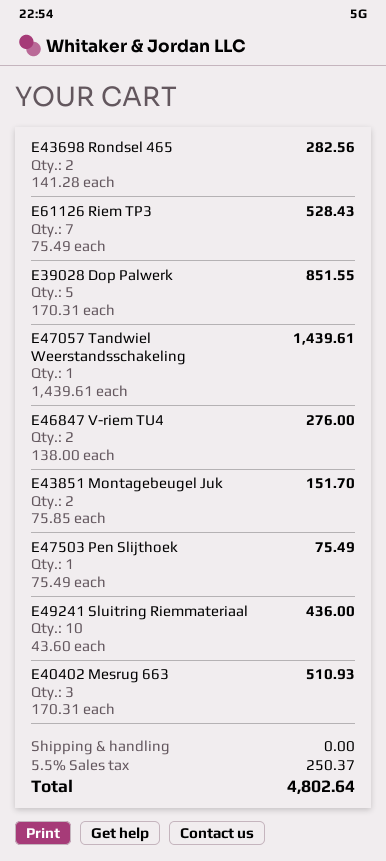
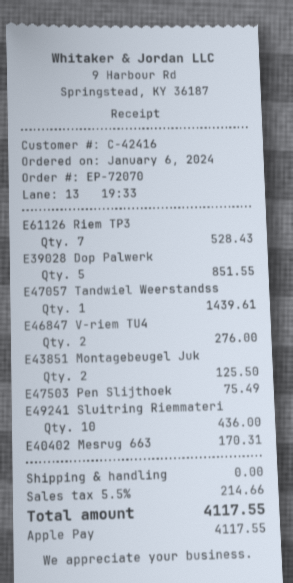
E43698 Rondsel 465: 2 for 282.56 -> none
E43851 Montagebeugel Juk: 2 for 151.70 -> 2 for 125.50
E40402 Mesrug 663: 3 for 510.93 -> 1 for 170.31
tax: 5.5% = 250.37 -> 5.5% = 214.66
total: 4802.64 -> 4117.55

